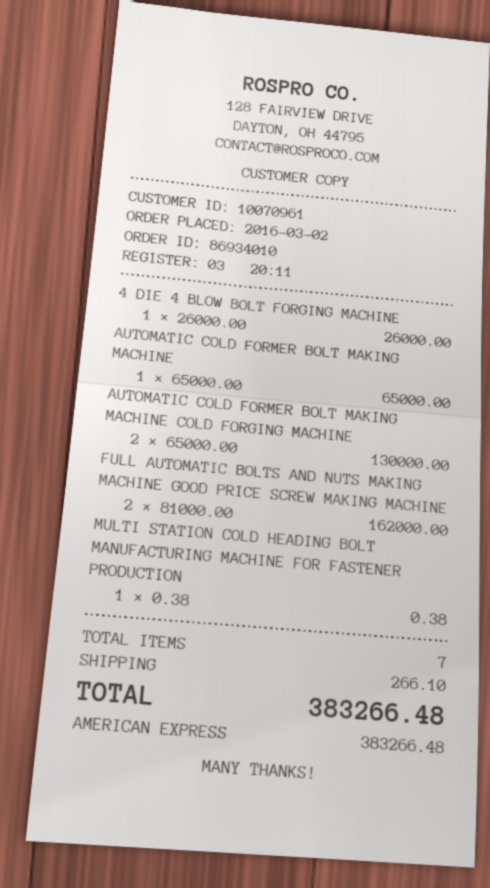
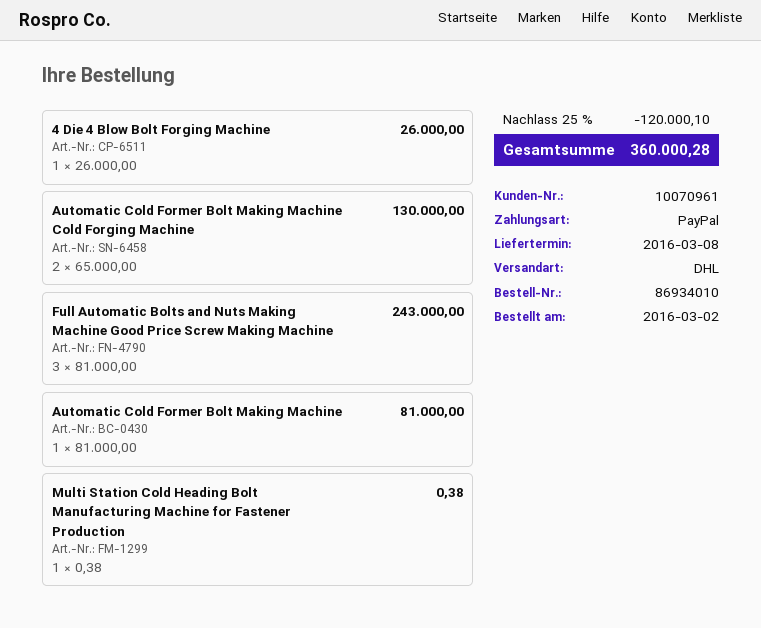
payment method: American Express -> PayPal
AUTOMATIC COLD FORMER BOLT MAKING MACHINE: 1 x 65000.00 = 65000.00 -> 1 x 81000.00 = 81000.00
FULL AUTOMATIC BOLTS AND NUTS MAKING MACHINE GOOD PRICE SCREW MAKING MACHINE: 2 x 81000.00 = 162000.00 -> 3 x 81000.00 = 243000.00
discount: none -> 25% = 120000.10
shipping: 266.10 -> none
total: 383266.48 -> 360000.28

